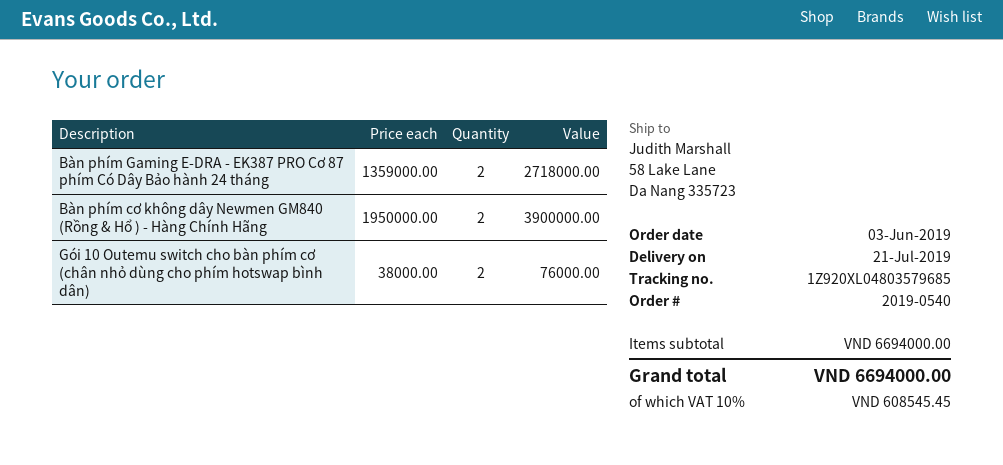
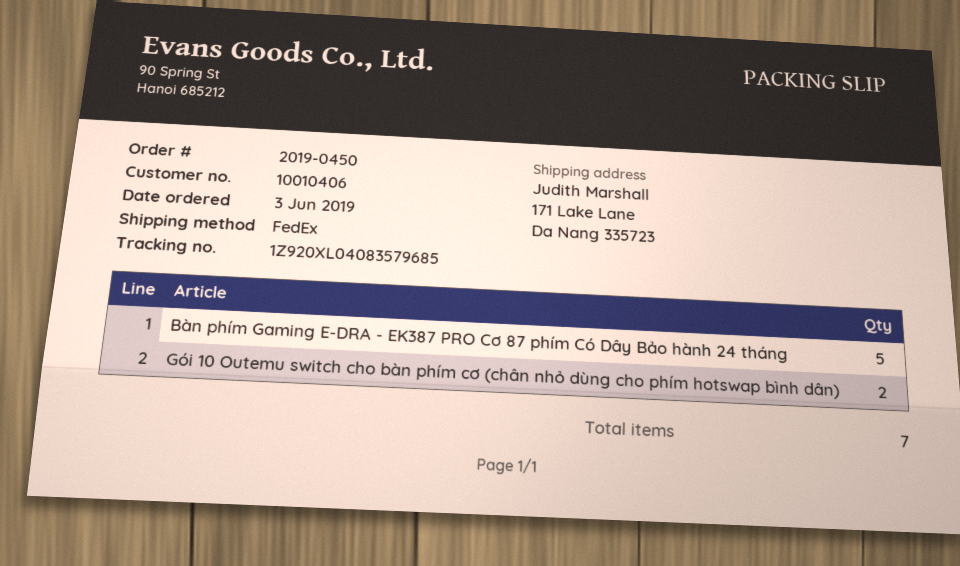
order number: 2019-0540 -> 2019-0450
tracking number: 1Z920XL04803579685 -> 1Z920XL04083579685
ship to: 58 Lake Lane, Da Nang 335723 -> 171 Lake Lane, Da Nang 335723
Bàn phím Gaming E-DRA - EK387 PRO Cơ 87 phím Có Dây Bảo hành 24 tháng: 2 -> 5
Bàn phím cơ không dây Newmen GM840 (Rồng & Hổ ) - Hàng Chính Hãng: 2 -> none

